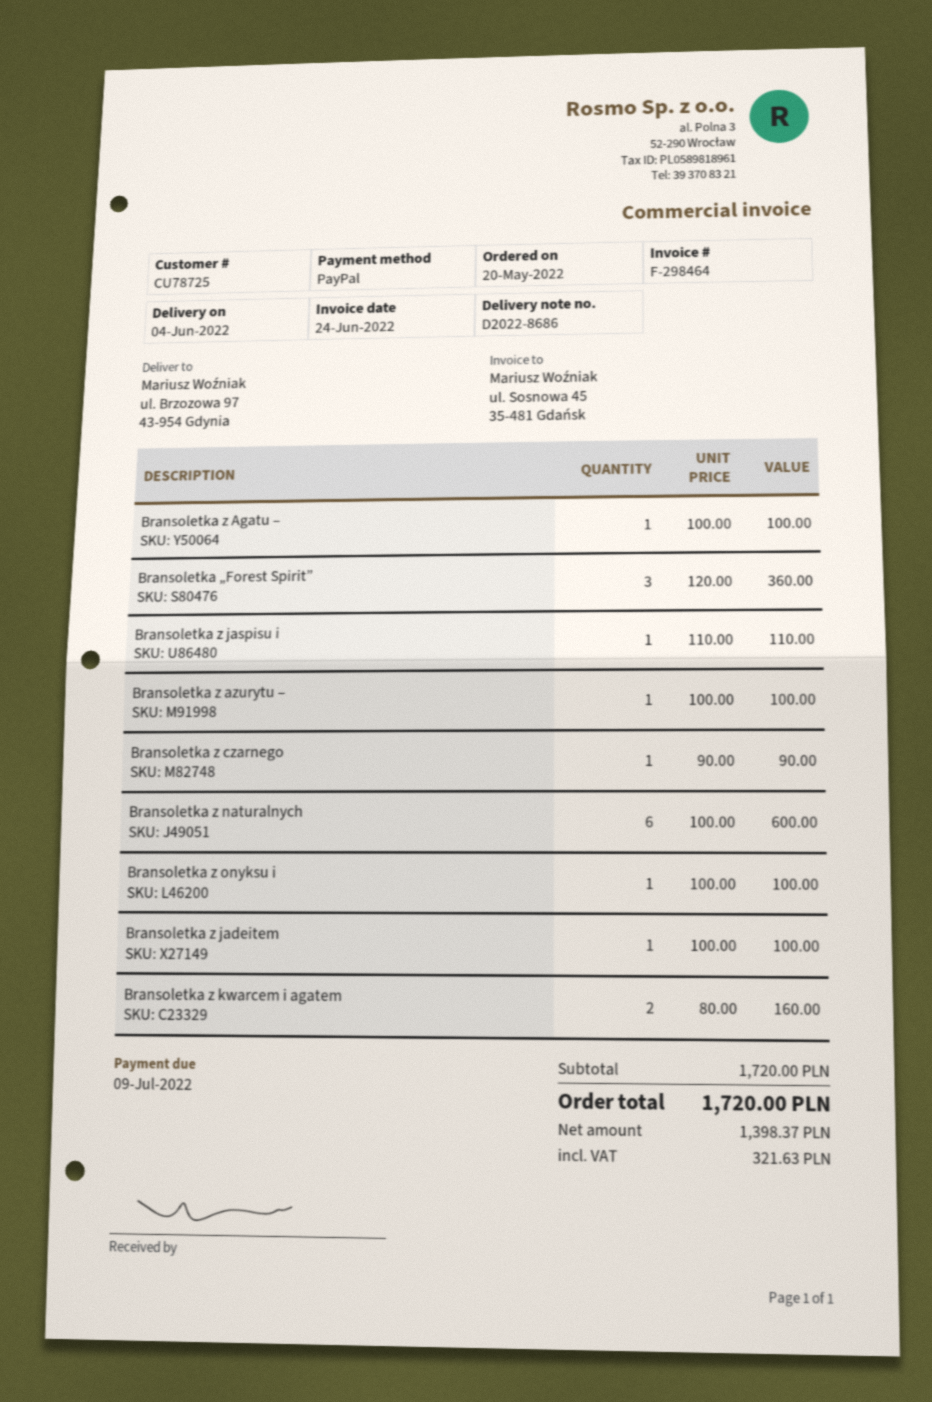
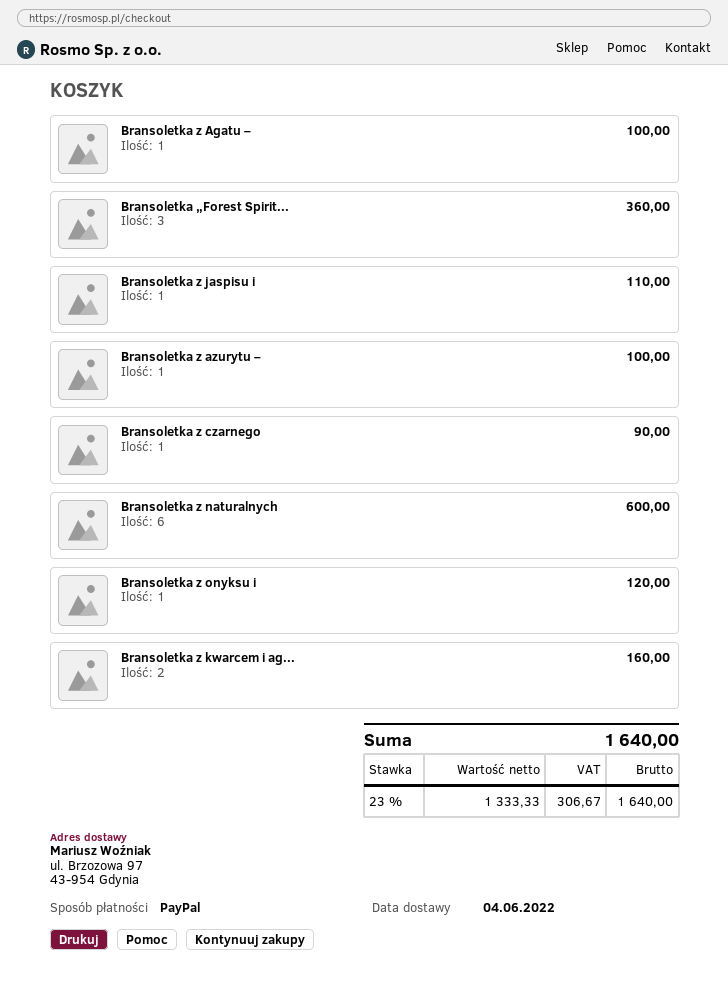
Bransoletka z onyksu i: 1 for 100.00 -> 1 for 120.00
Bransoletka z jadeitem: 1 for 100.00 -> none
net: 1398.37 -> 1333.33
tax: 321.63 -> 306.67
total: 1720.00 -> 1640.00

